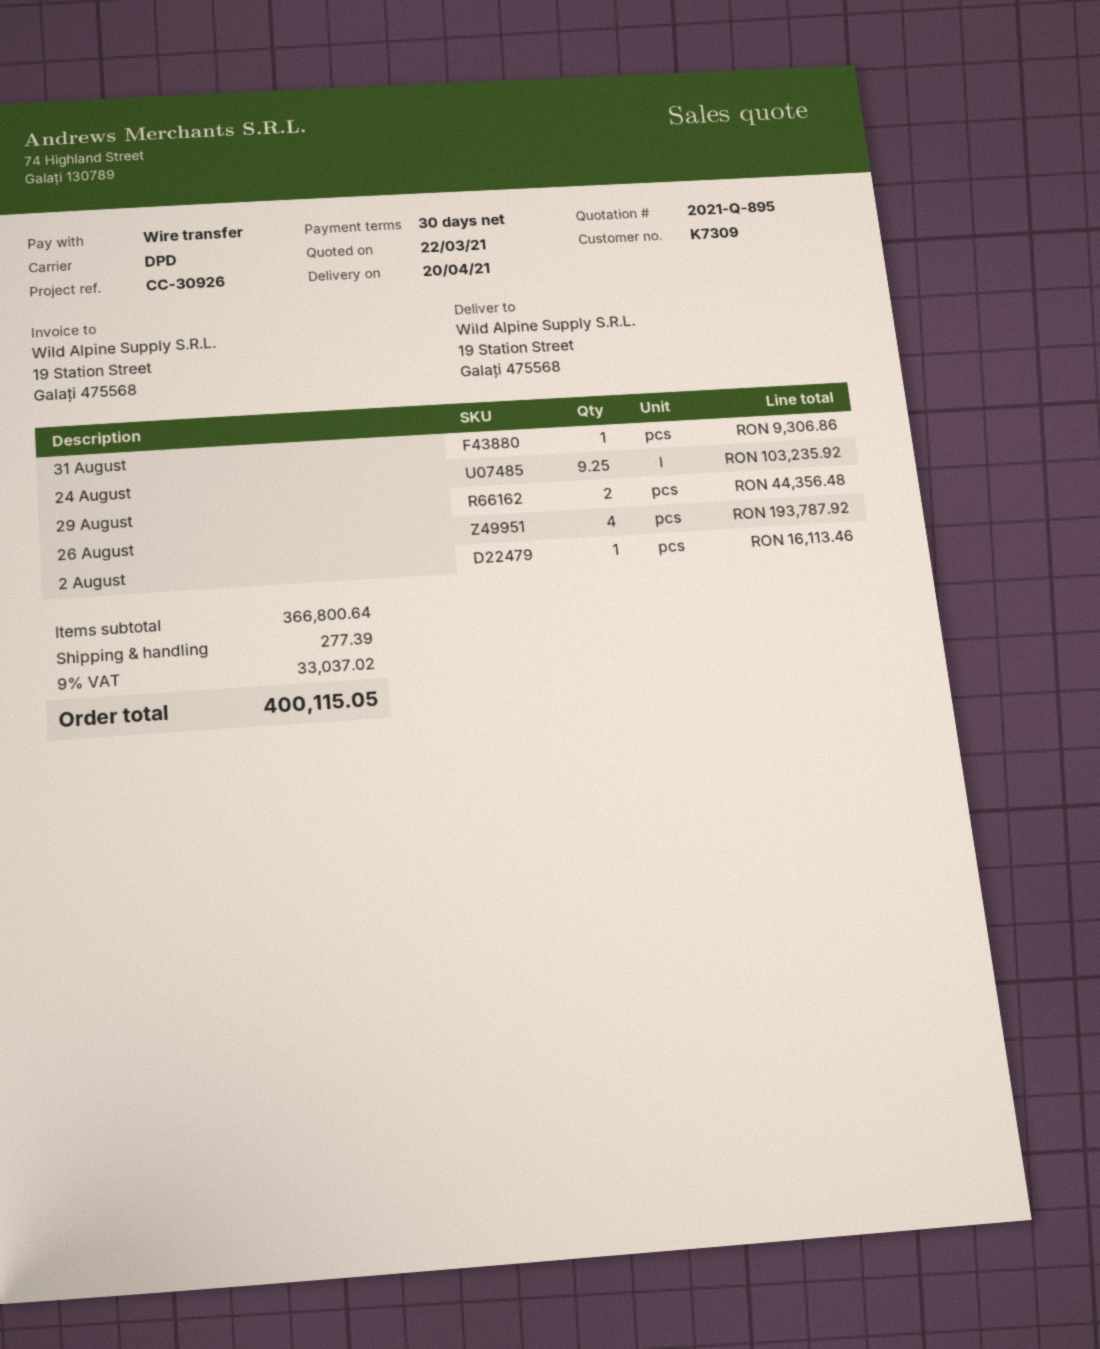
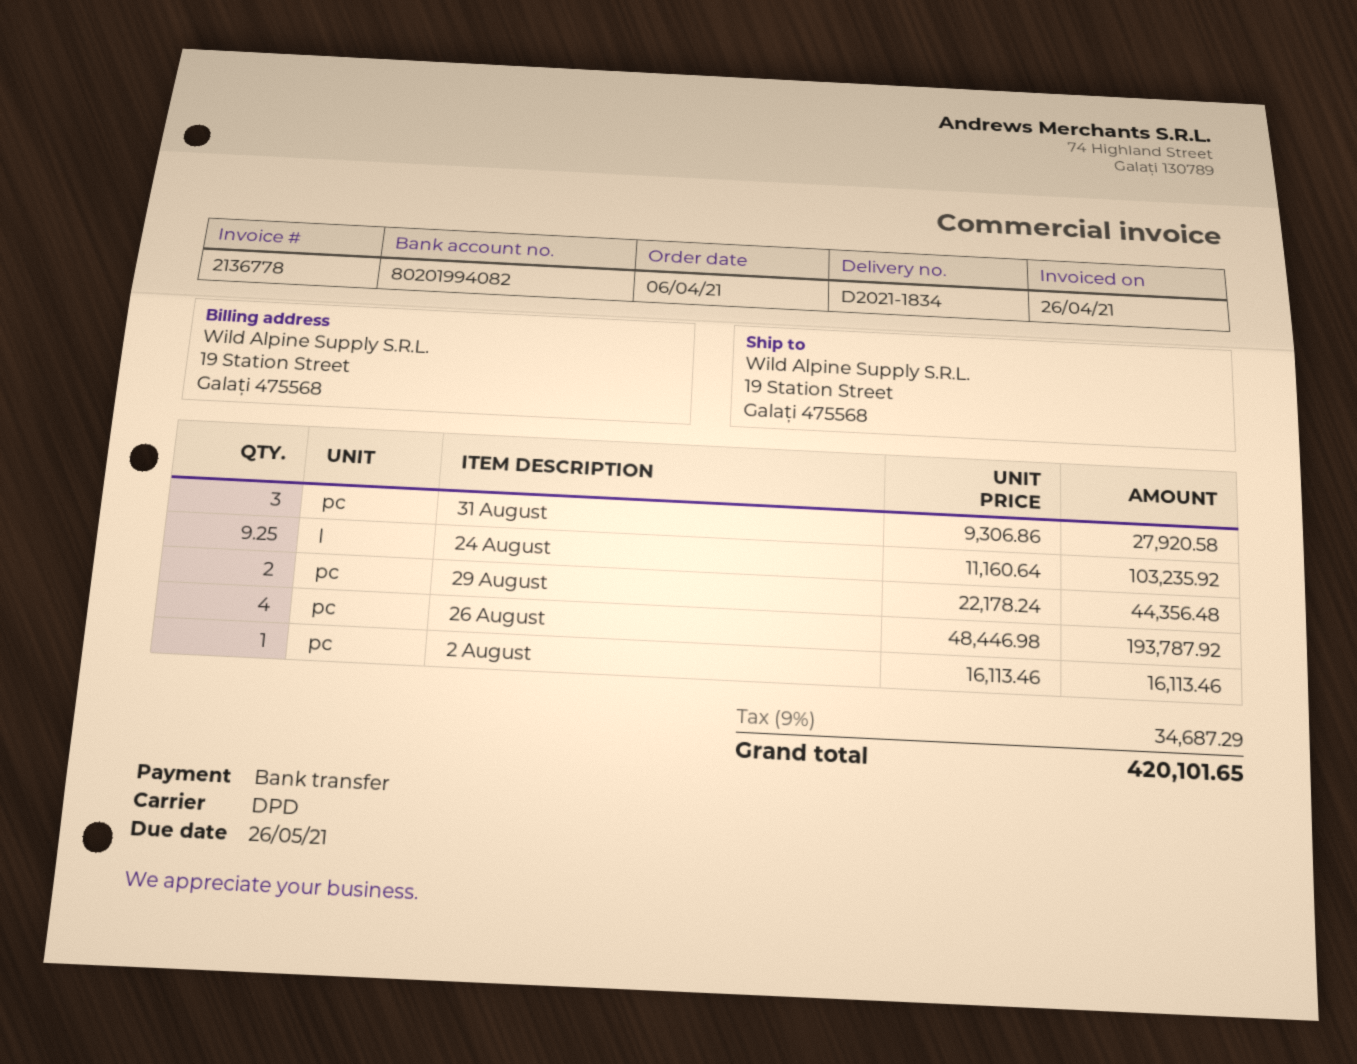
31 August: 1 for 9306.86 -> 3 for 27920.58
shipping: 277.39 -> none
tax: 9% = 33037.02 -> 9% = 34687.29
total: 400115.05 -> 420101.65

